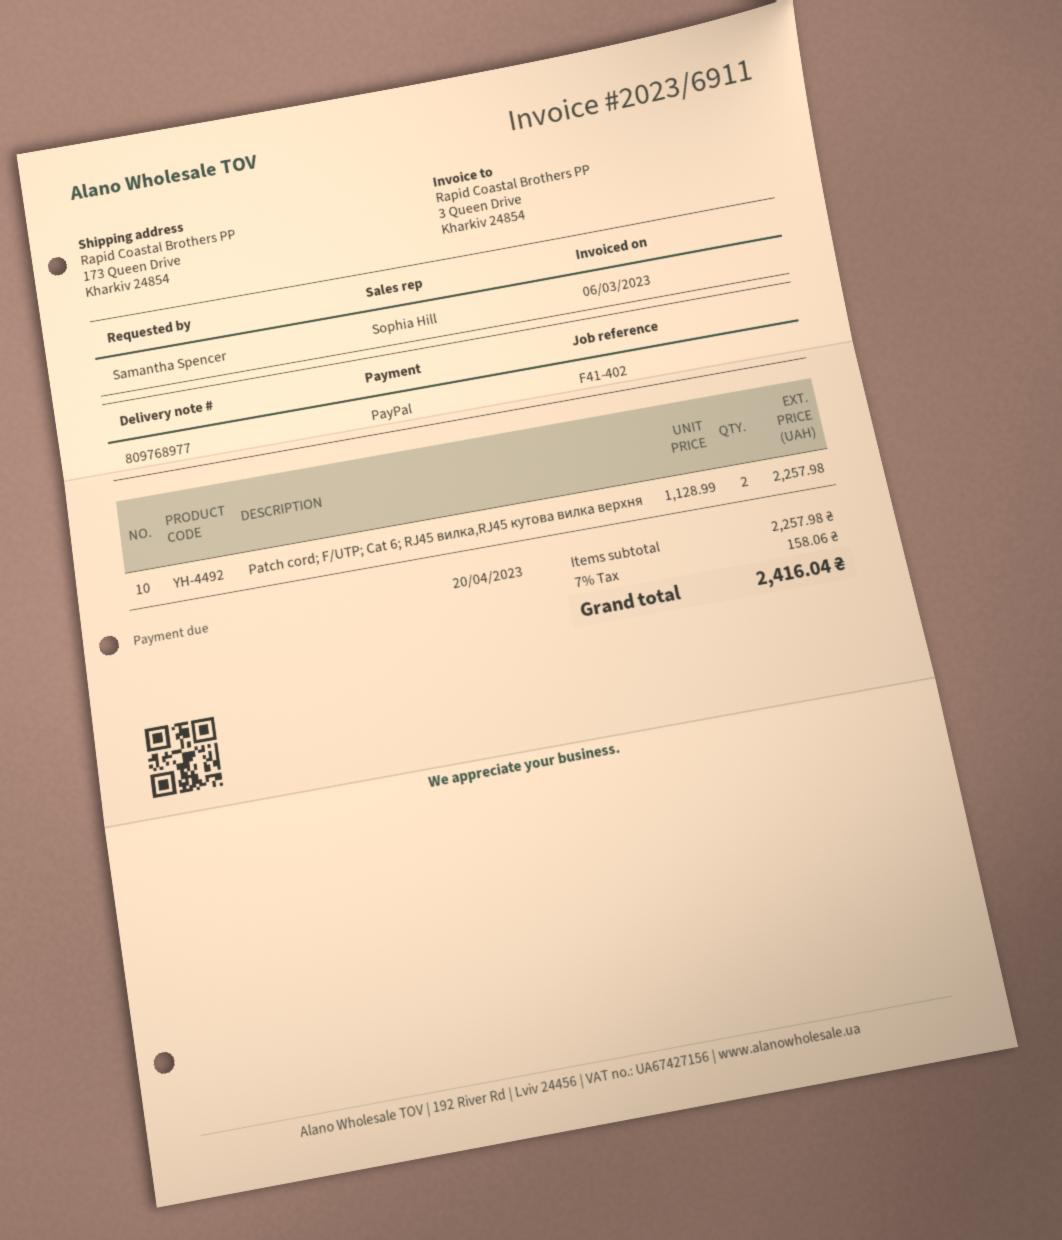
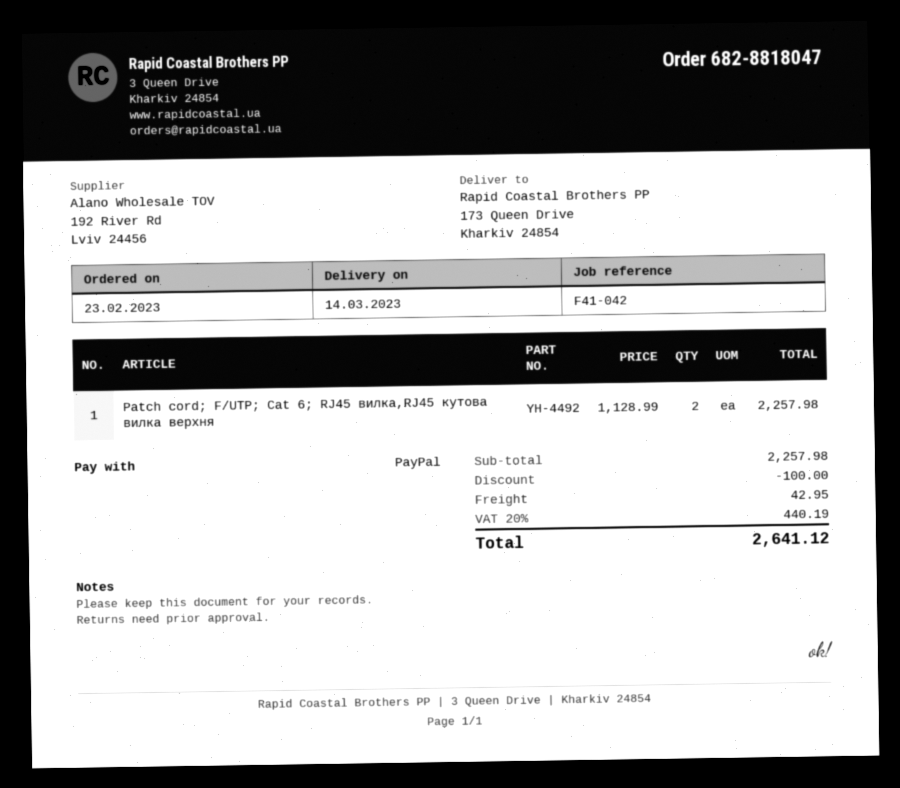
reference: F41-402 -> F41-042
discount: none -> 100.00
shipping: none -> 42.95
tax: 7% = 158.06 -> 20% = 440.19
total: 2416.04 -> 2641.12

